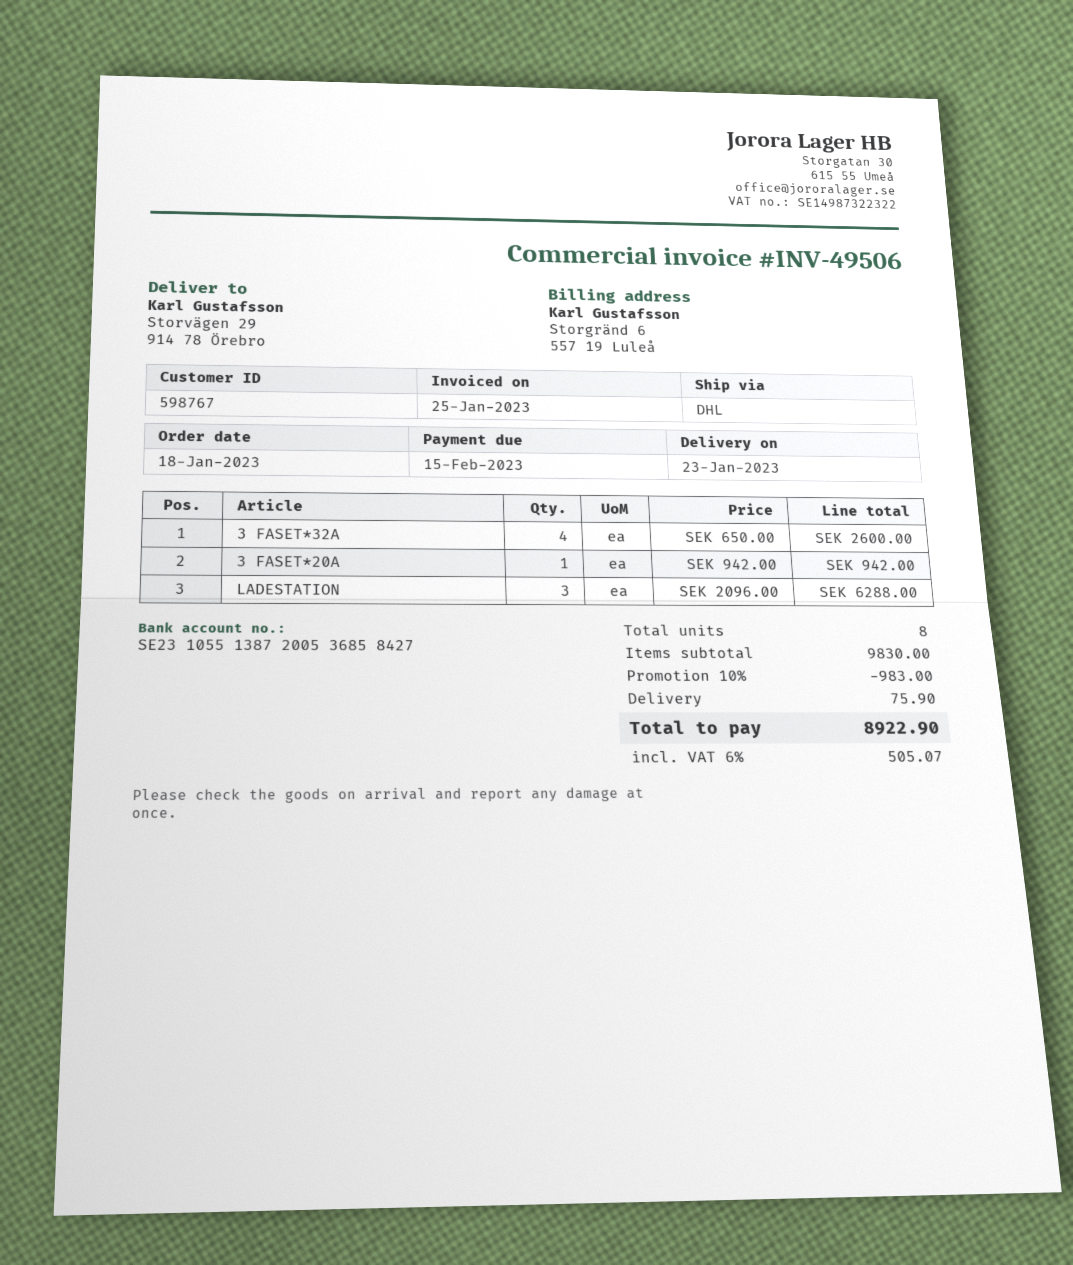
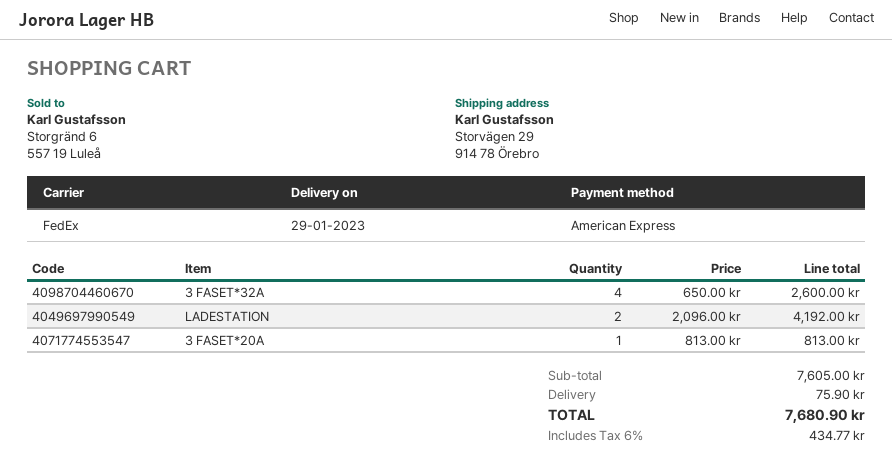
delivery date: 2023-01-23 -> 2023-01-29
shipping method: DHL -> FedEx
3 FASET*20A: 1 x 942.00 = 942.00 -> 1 x 813.00 = 813.00
LADESTATION: 3 x 2096.00 = 6288.00 -> 2 x 2096.00 = 4192.00
subtotal: 9830.00 -> 7605.00
discount: 10% = 983.00 -> none
tax: 6% = 505.07 -> 6% = 434.77
total: 8922.90 -> 7680.90

